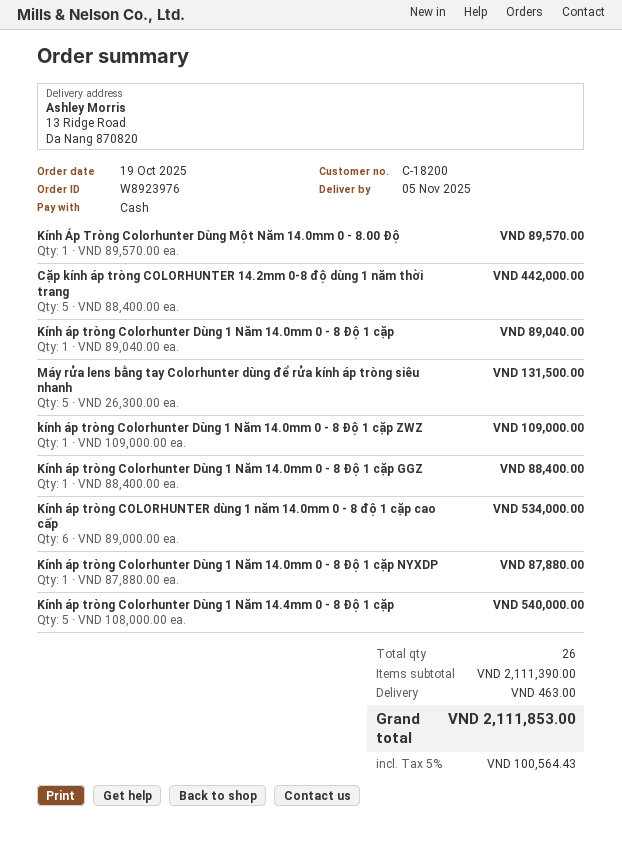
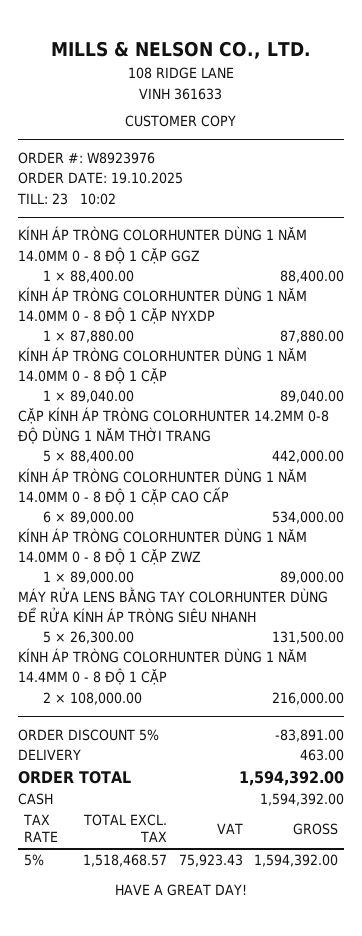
Kính Áp Tròng Colorhunter Dùng Một Năm 14.0mm 0 - 8.00 Độ: 1 x 89570.00 = 89570.00 -> none
kính áp tròng Colorhunter Dùng 1 Năm 14.0mm 0 - 8 Độ 1 cặp ZWZ: 1 x 109000.00 = 109000.00 -> 1 x 89000.00 = 89000.00
Kính áp tròng Colorhunter Dùng 1 Năm 14.4mm 0 - 8 Độ 1 cặp: 5 x 108000.00 = 540000.00 -> 2 x 108000.00 = 216000.00
discount: none -> 5% = 83891.00
tax: 5% = 100564.43 -> 5% = 75923.43
total: 2111853.00 -> 1594392.00

